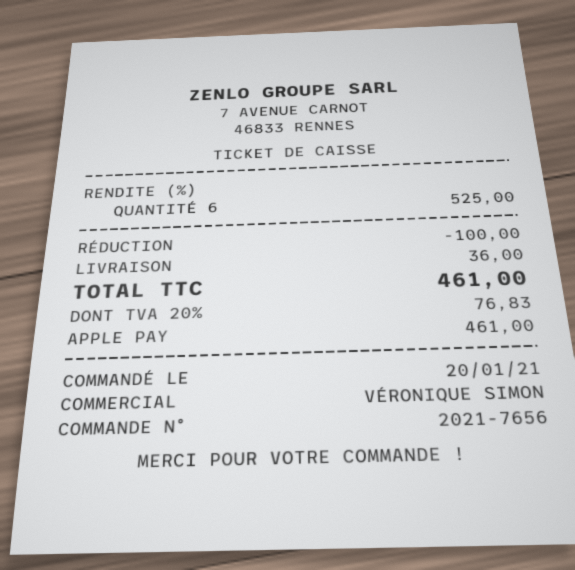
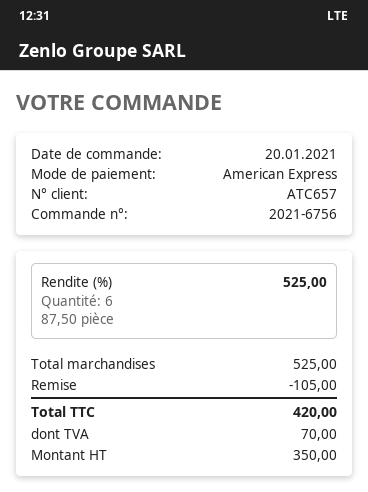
order number: 2021-7656 -> 2021-6756
payment method: Apple Pay -> American Express
discount: 100.00 -> 105.00
shipping: 36.00 -> none
tax: 76.83 -> 70.00
total: 461.00 -> 420.00

